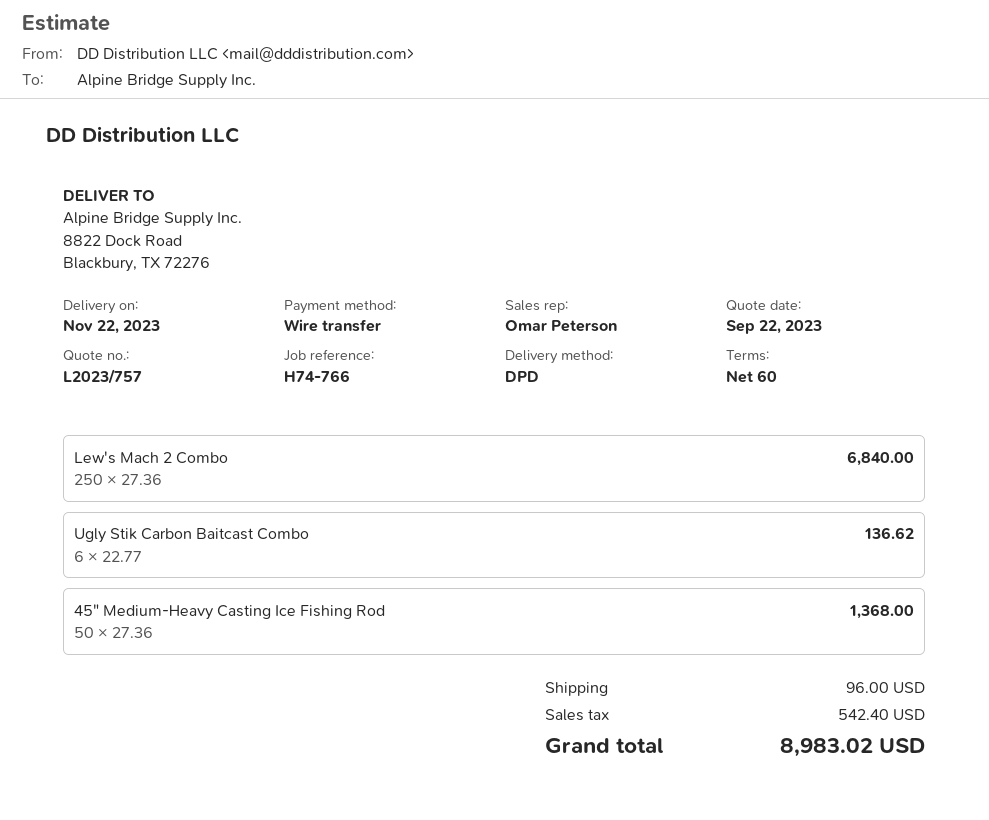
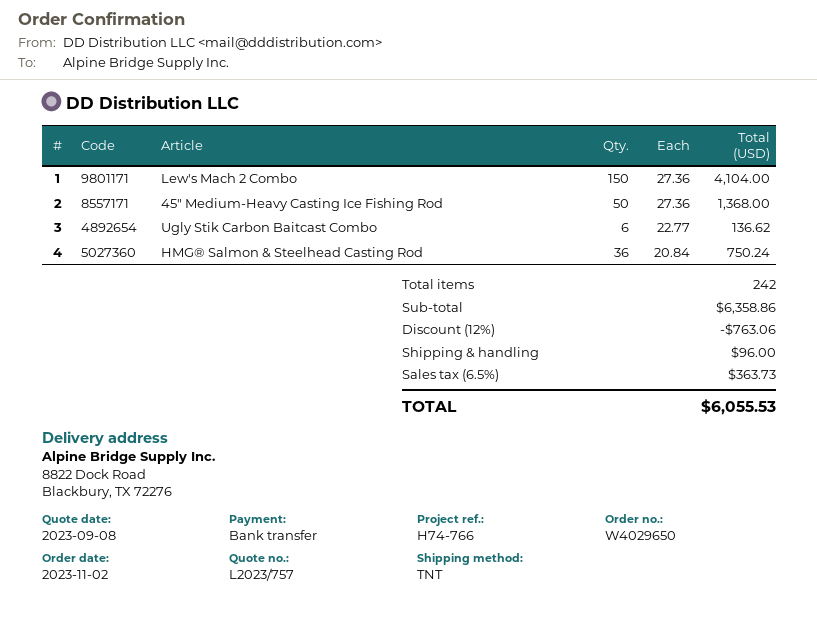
quote date: 2023-09-22 -> 2023-09-08
shipping method: DPD -> TNT
Lew's Mach 2 Combo: 250 x 27.36 = 6840.00 -> 150 x 27.36 = 4104.00
HMG® Salmon & Steelhead Casting Rod: none -> 36 x 20.84 = 750.24
discount: none -> 12% = 763.06
tax: 542.40 -> 363.73
total: 8983.02 -> 6055.53

